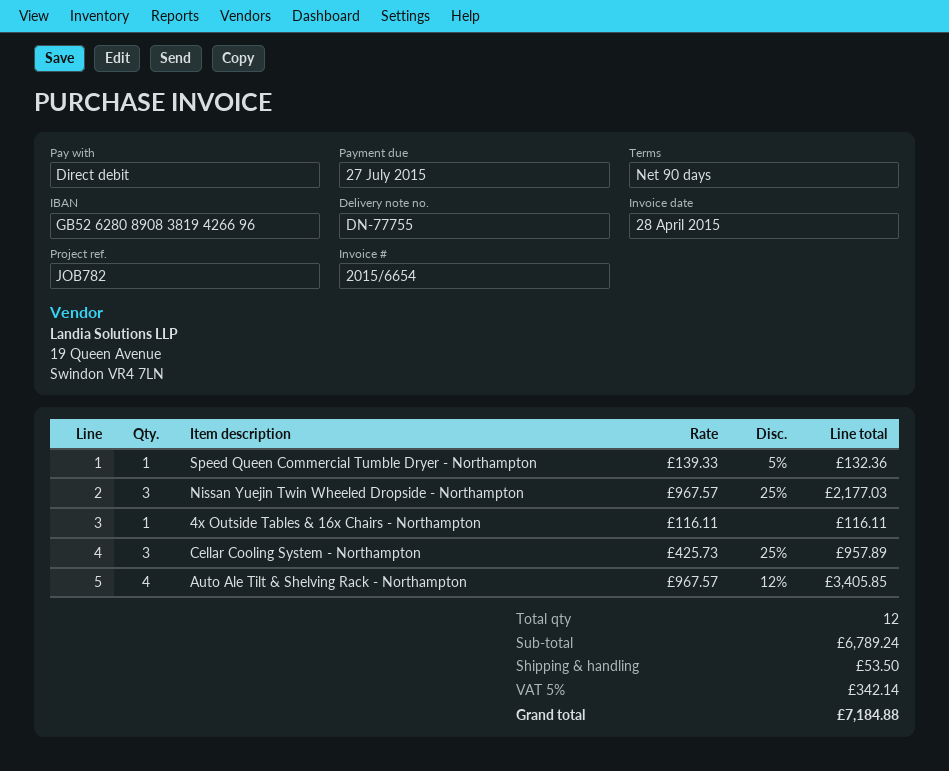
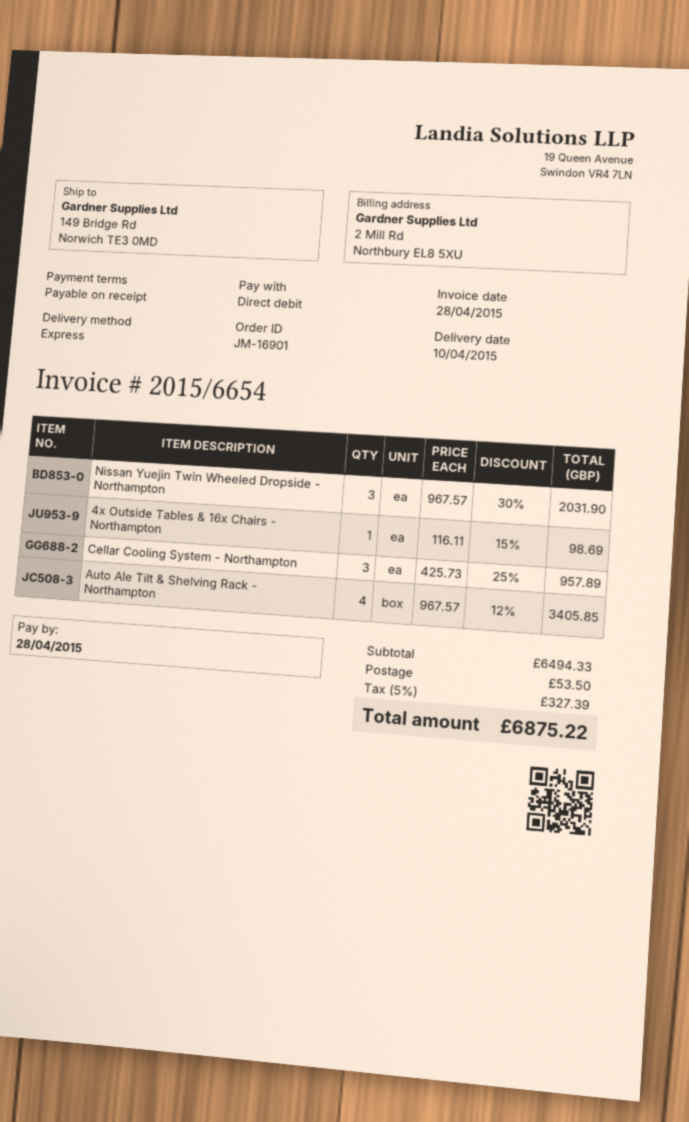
payment terms: 90 days -> on receipt
due date: 2015-07-27 -> 2015-04-28
Speed Queen Commercial Tumble Dryer - Northampton: 1 x 139.33 - 5% = 132.36 -> none
Nissan Yuejin Twin Wheeled Dropside - Northampton: 3 x 967.57 - 25% = 2177.03 -> 3 x 967.57 - 30% = 2031.90
4x Outside Tables & 16x Chairs - Northampton: 1 x 116.11 = 116.11 -> 1 x 116.11 - 15% = 98.69
subtotal: 6789.24 -> 6494.33
tax: 5% = 342.14 -> 5% = 327.39
total: 7184.88 -> 6875.22

